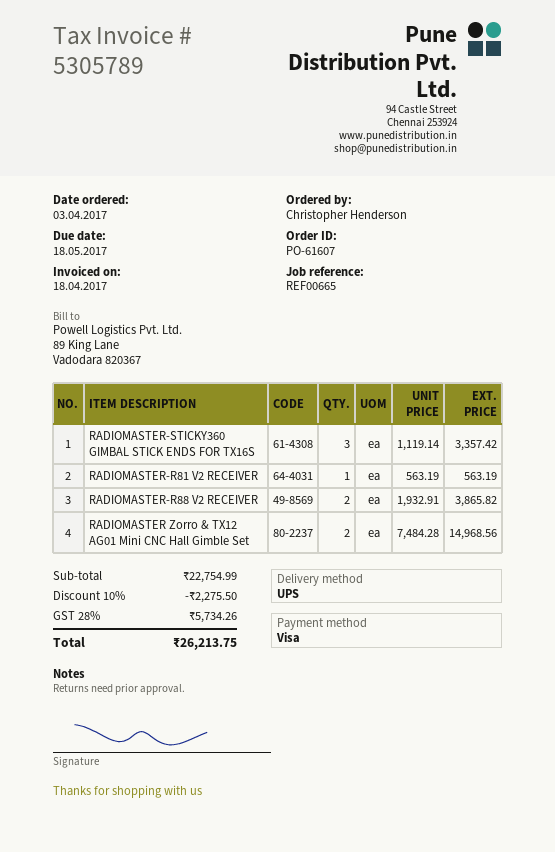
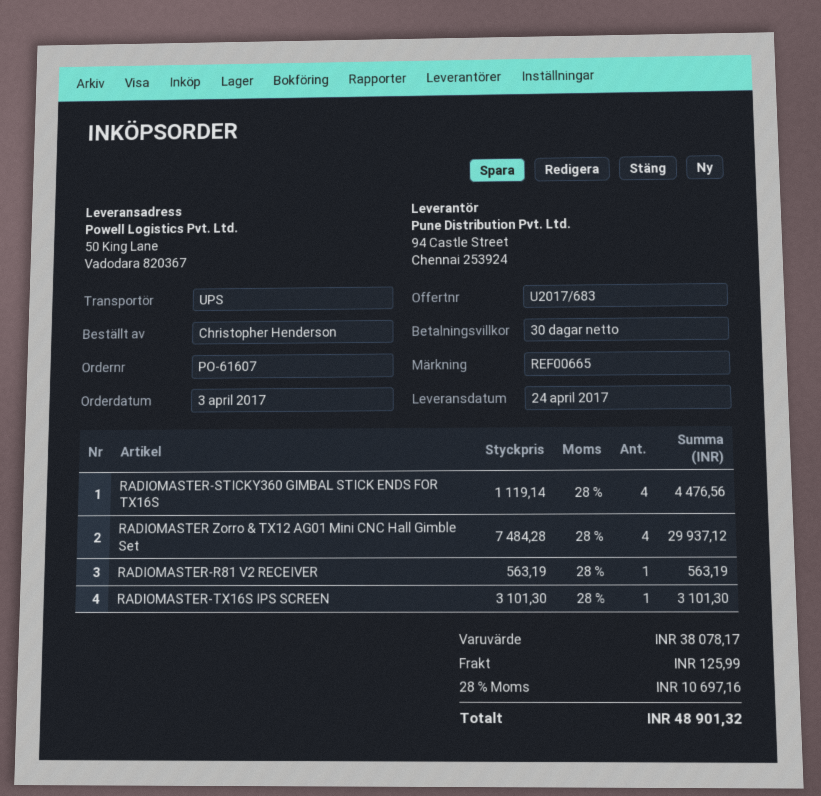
RADIOMASTER-STICKY360 GIMBAL STICK ENDS FOR TX16S: 3 x 1119.14 = 3357.42 -> 4 x 1119.14 = 4476.56
RADIOMASTER-R88 V2 RECEIVER: 2 x 1932.91 = 3865.82 -> none
RADIOMASTER Zorro & TX12 AG01 Mini CNC Hall Gimble Set: 2 x 7484.28 = 14968.56 -> 4 x 7484.28 = 29937.12
RADIOMASTER-TX16S IPS SCREEN: none -> 1 x 3101.30 = 3101.30
subtotal: 22754.99 -> 38078.17
discount: 10% = 2275.50 -> none
shipping: none -> 125.99
tax: 28% = 5734.26 -> 28% = 10697.16
total: 26213.75 -> 48901.32

